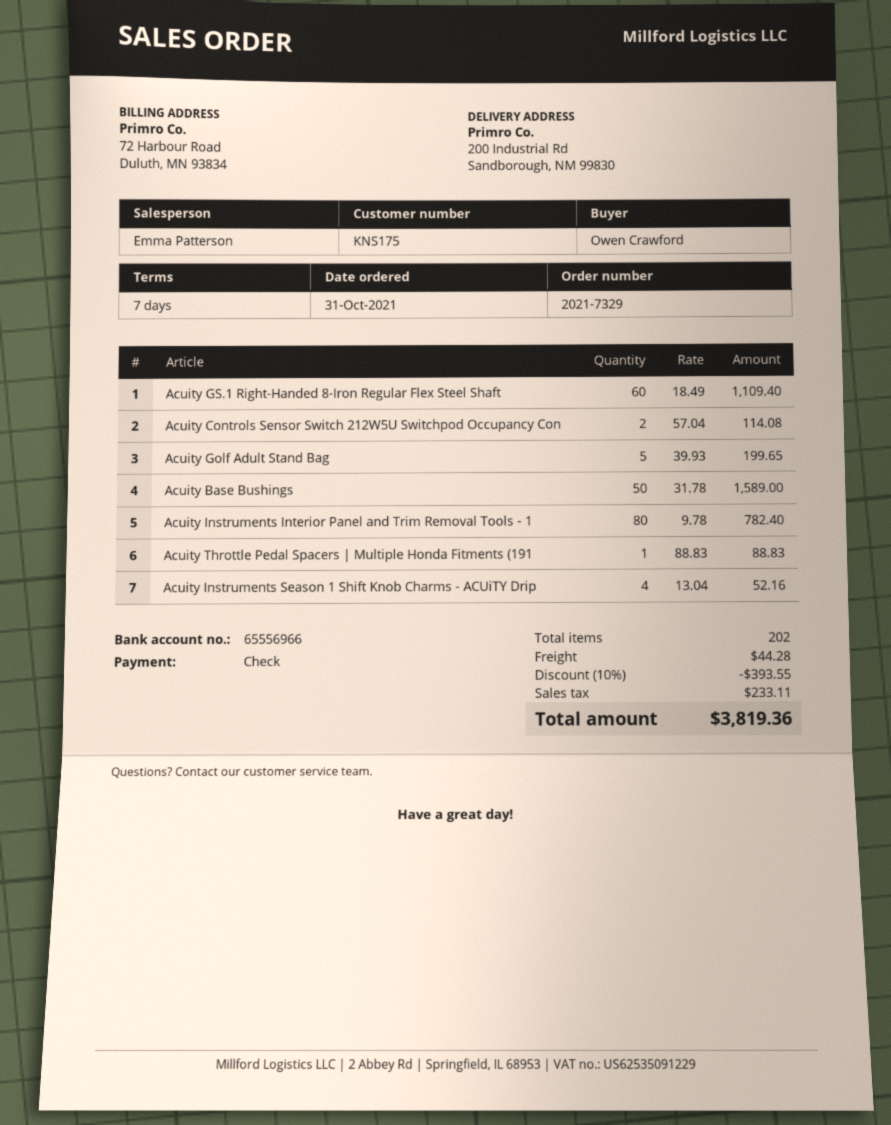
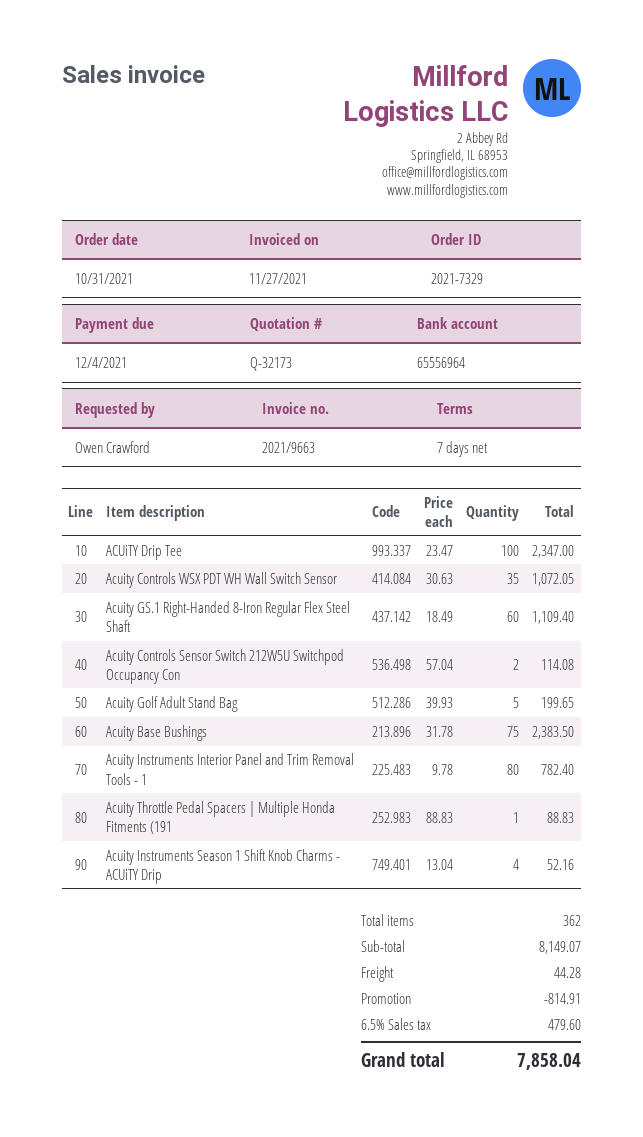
bank account: 65556966 -> 65556964
Acuity Base Bushings: 50 x 31.78 = 1589.00 -> 75 x 31.78 = 2383.50
ACUiTY Drip Tee: none -> 100 x 23.47 = 2347.00
Acuity Controls WSX PDT WH Wall Switch Sensor: none -> 35 x 30.63 = 1072.05
total quantity: 202 -> 362
discount: 393.55 -> 814.91
tax: 233.11 -> 479.60
total: 3819.36 -> 7858.04

